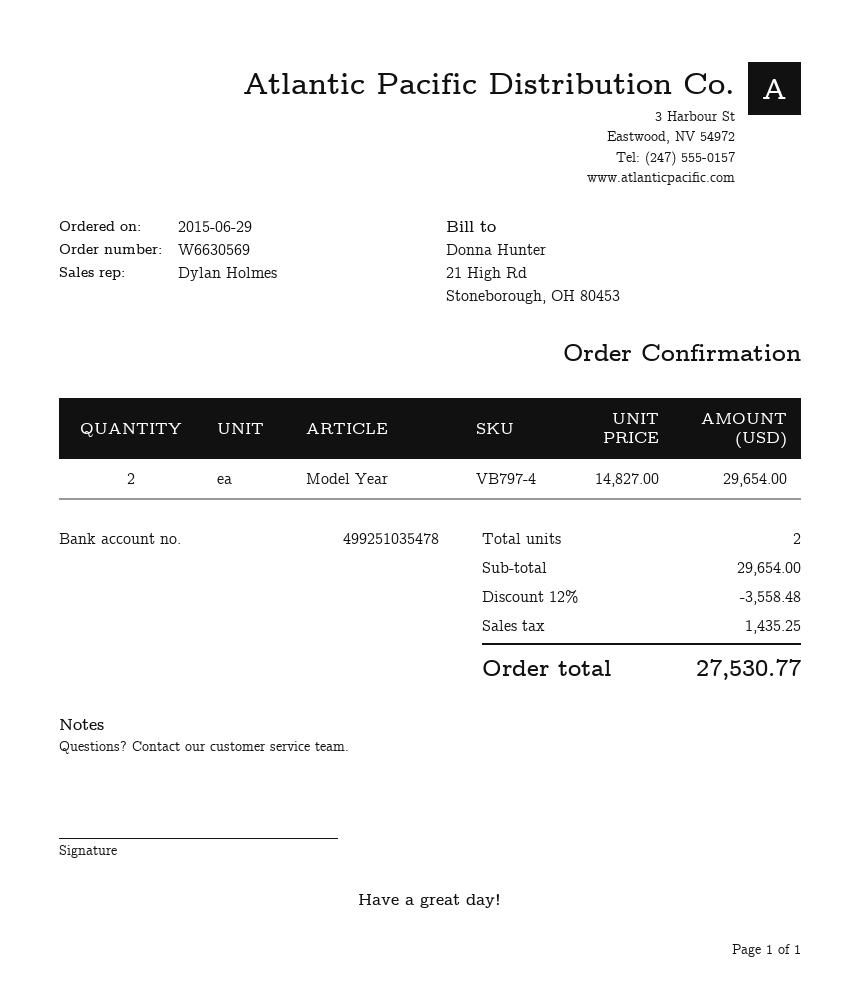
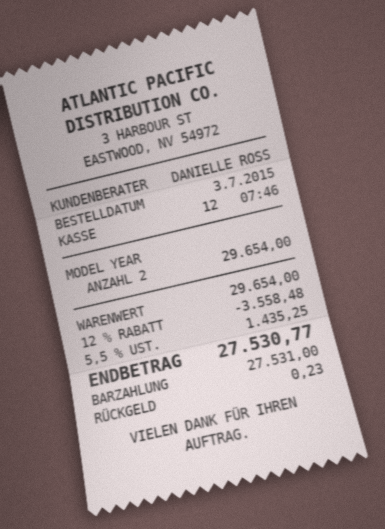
order date: 2015-06-29 -> 2015-07-03
sales rep: Dylan Holmes -> DANIELLE ROSS

